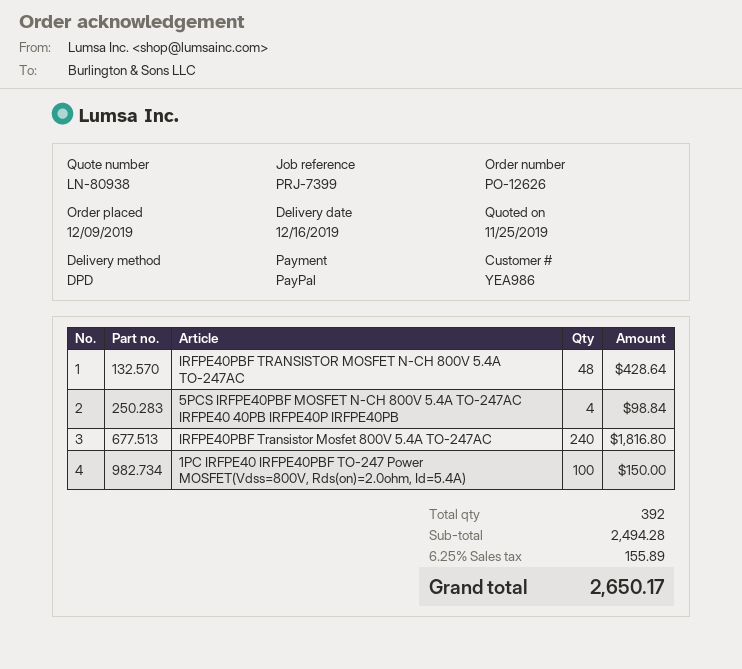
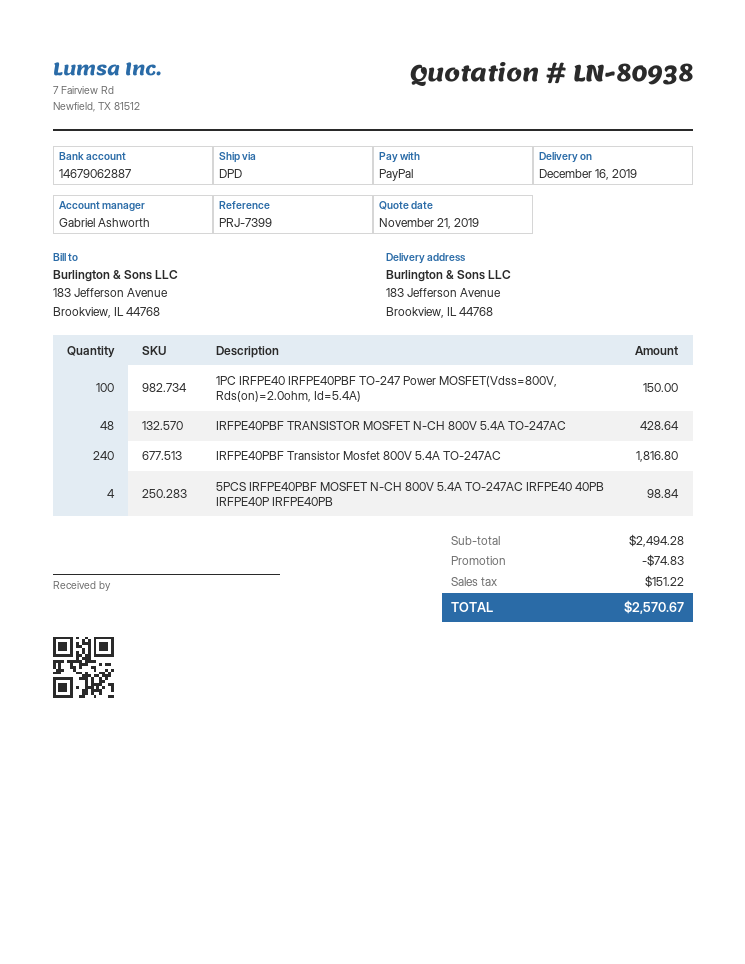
quote date: 2019-11-25 -> 2019-11-21
discount: none -> 74.83
tax: 155.89 -> 151.22
total: 2650.17 -> 2570.67

